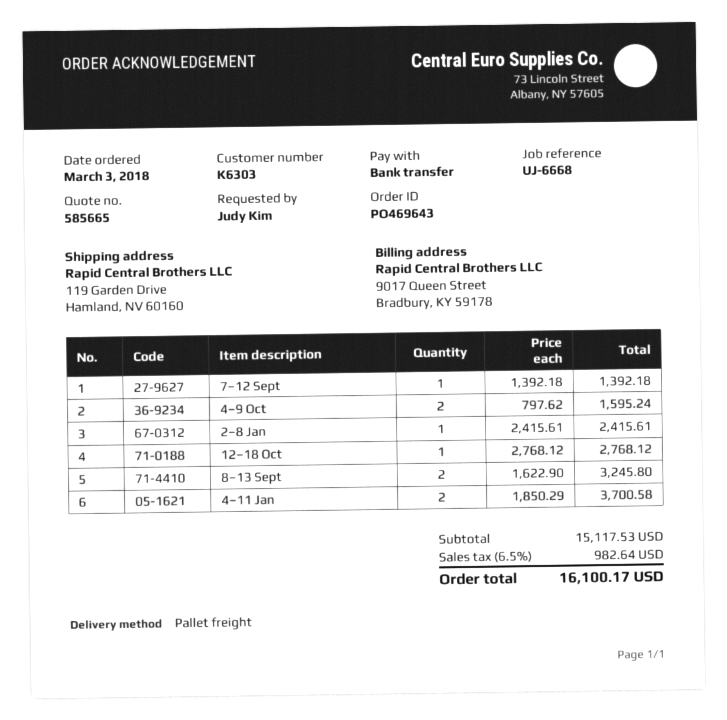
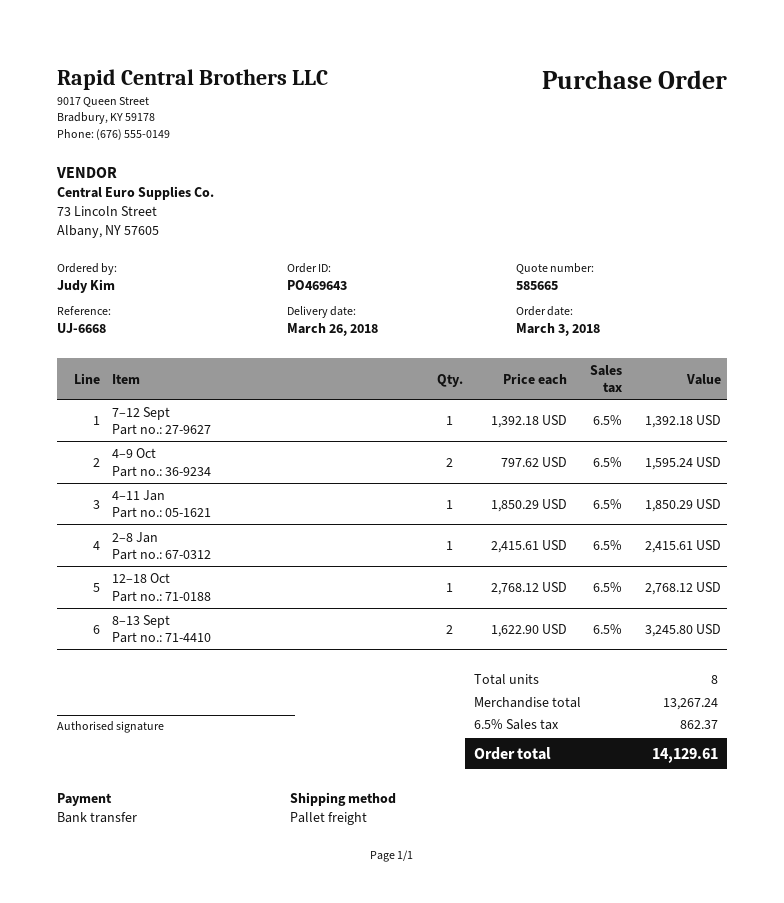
4–11 Jan: 2 x 1850.29 = 3700.58 -> 1 x 1850.29 = 1850.29
subtotal: 15117.53 -> 13267.24
tax: 6.5% = 982.64 -> 6.5% = 862.37
total: 16100.17 -> 14129.61

